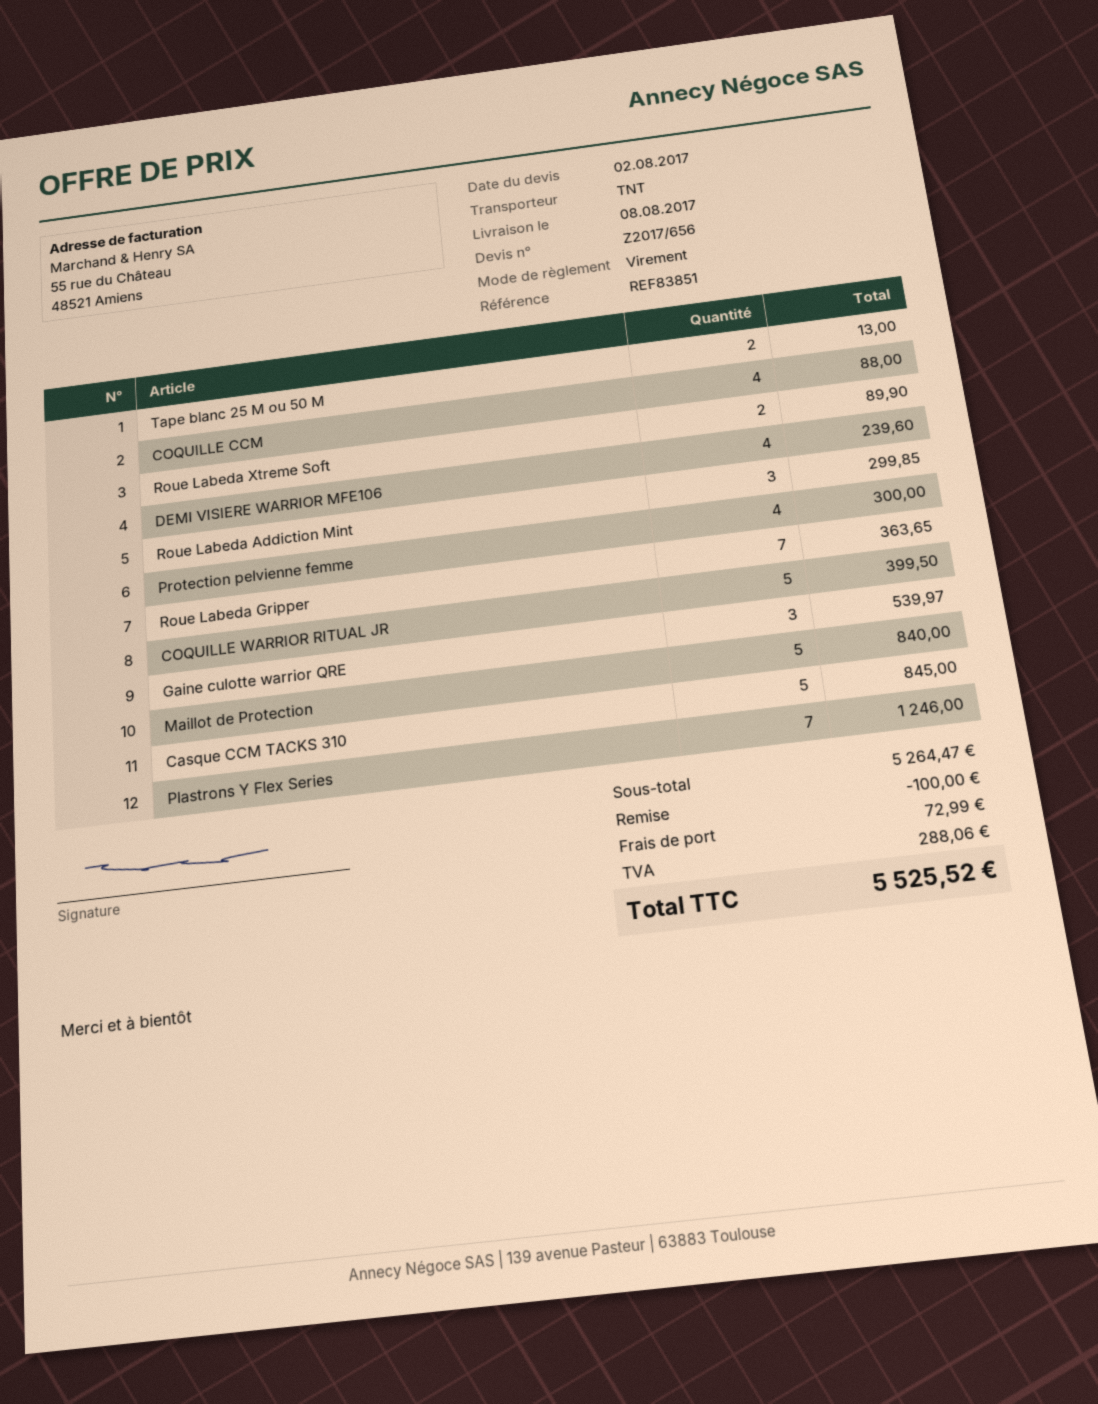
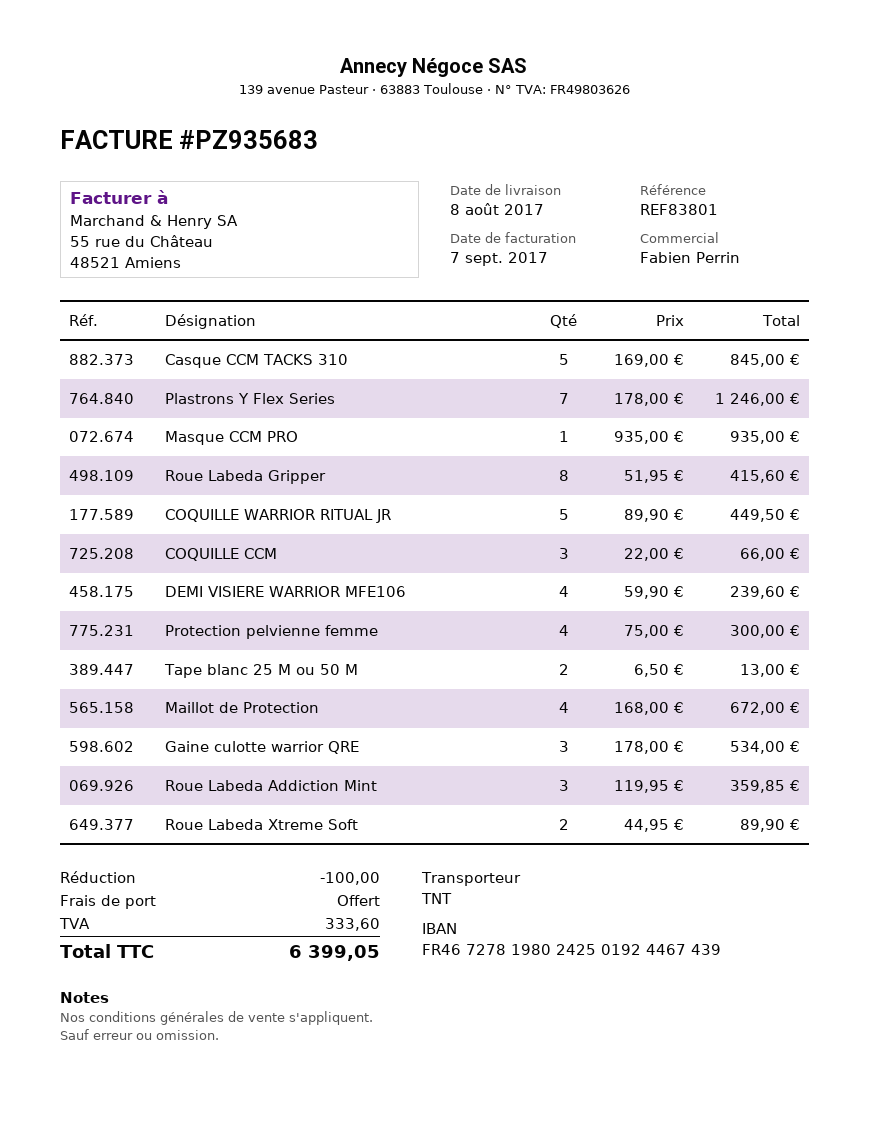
reference: REF83851 -> REF83801
COQUILLE CCM: 4 for 88.00 -> 3 for 66.00
Roue Labeda Addiction Mint: 3 for 299.85 -> 3 for 359.85
Roue Labeda Gripper: 7 for 363.65 -> 8 for 415.60
COQUILLE WARRIOR RITUAL JR: 5 for 399.50 -> 5 for 449.50
Gaine culotte warrior QRE: 3 for 539.97 -> 3 for 534.00
Maillot de Protection: 5 for 840.00 -> 4 for 672.00
Masque CCM PRO: none -> 1 for 935.00
shipping: 72.99 -> 0.00
tax: 288.06 -> 333.60
total: 5525.52 -> 6399.05

